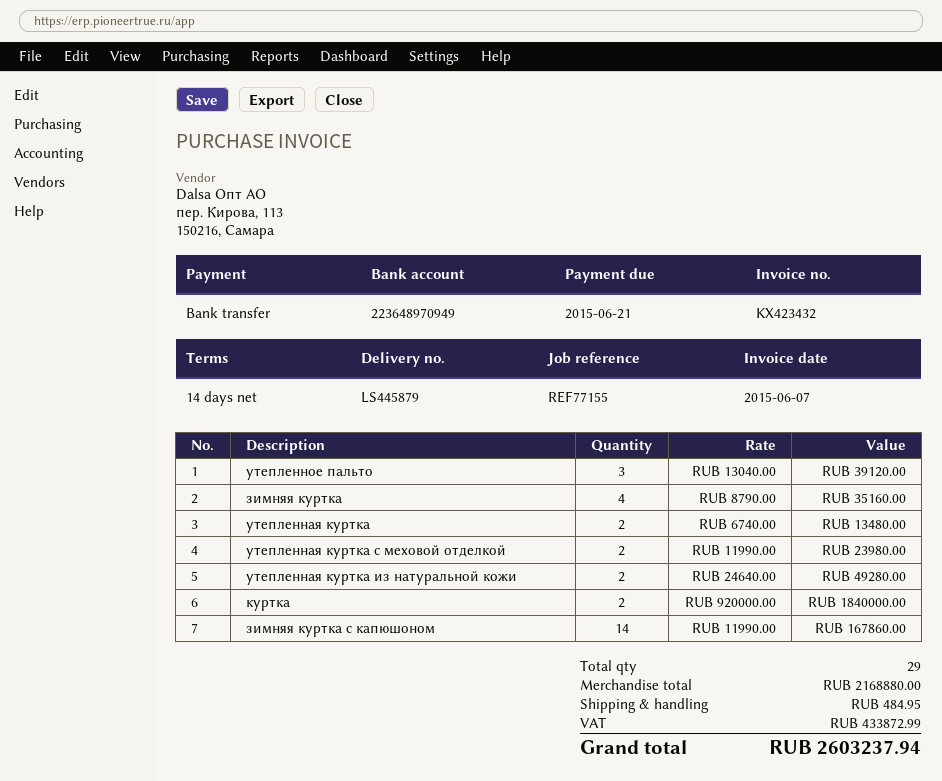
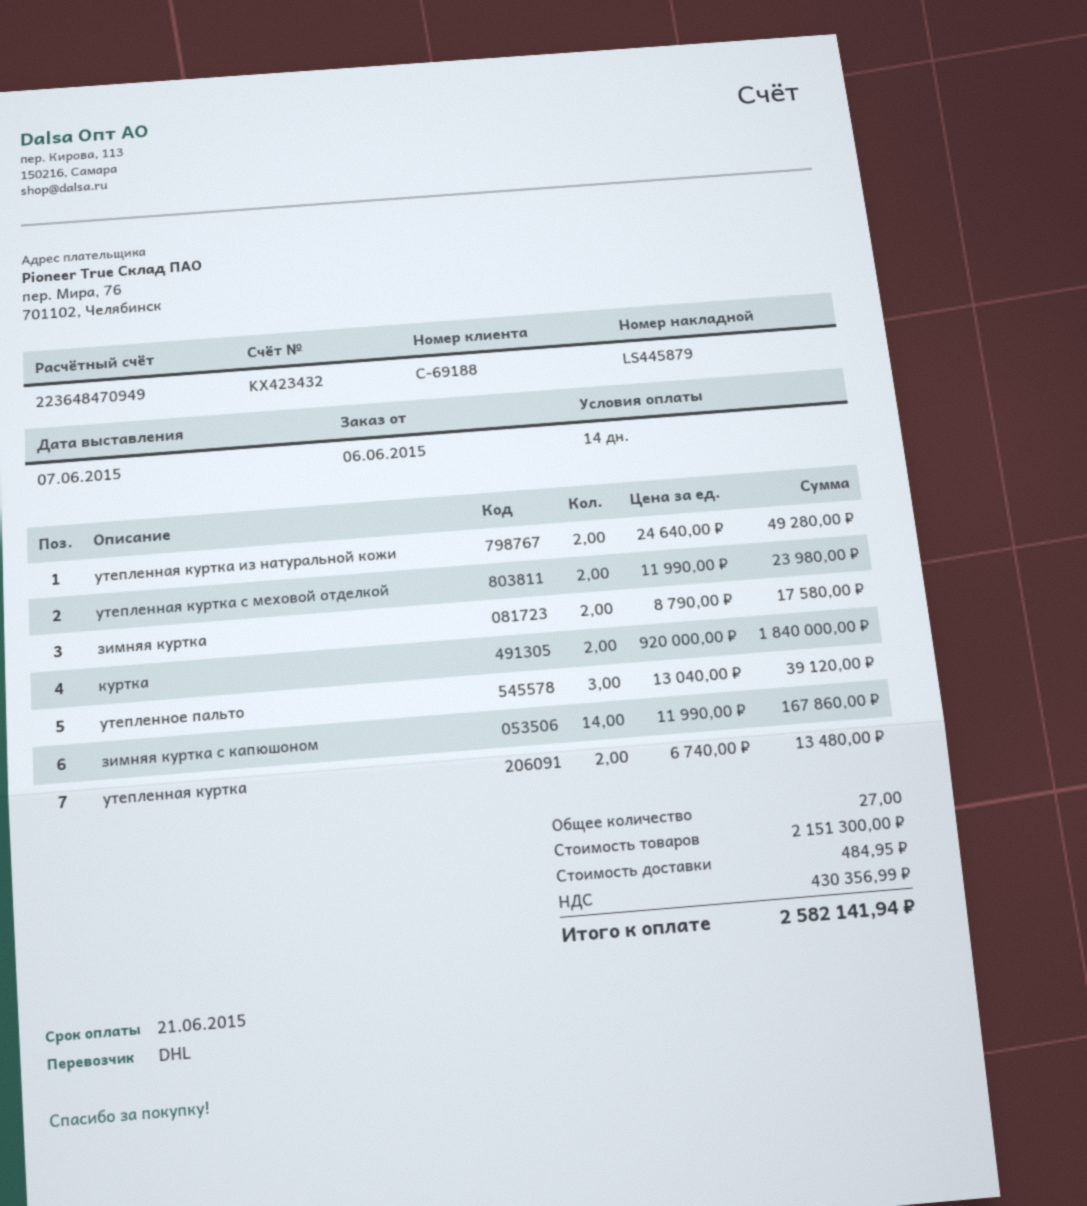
bank account: 223648970949 -> 223648470949
зимняя куртка: 4 x 8790.00 = 35160.00 -> 2 x 8790.00 = 17580.00
total quantity: 29 -> 27
subtotal: 2168880.00 -> 2151300.00
tax: 433872.99 -> 430356.99
total: 2603237.94 -> 2582141.94

